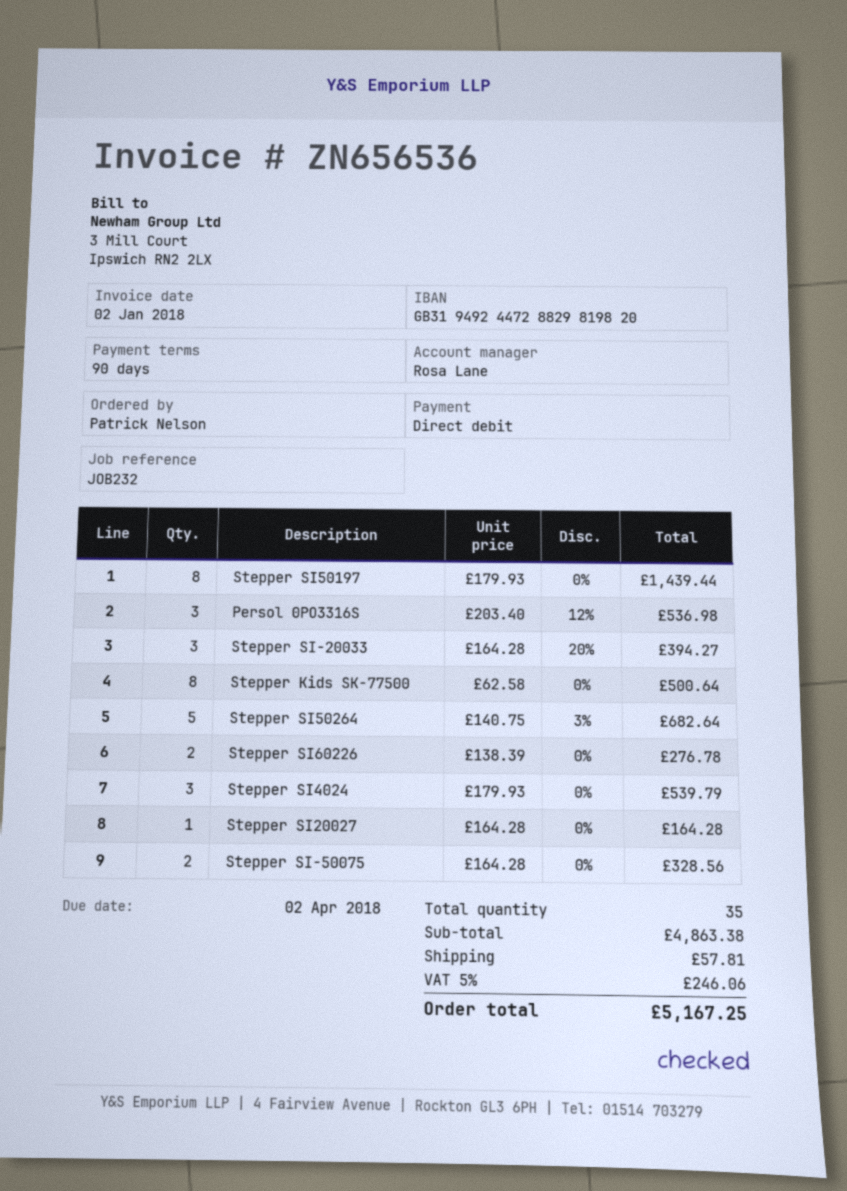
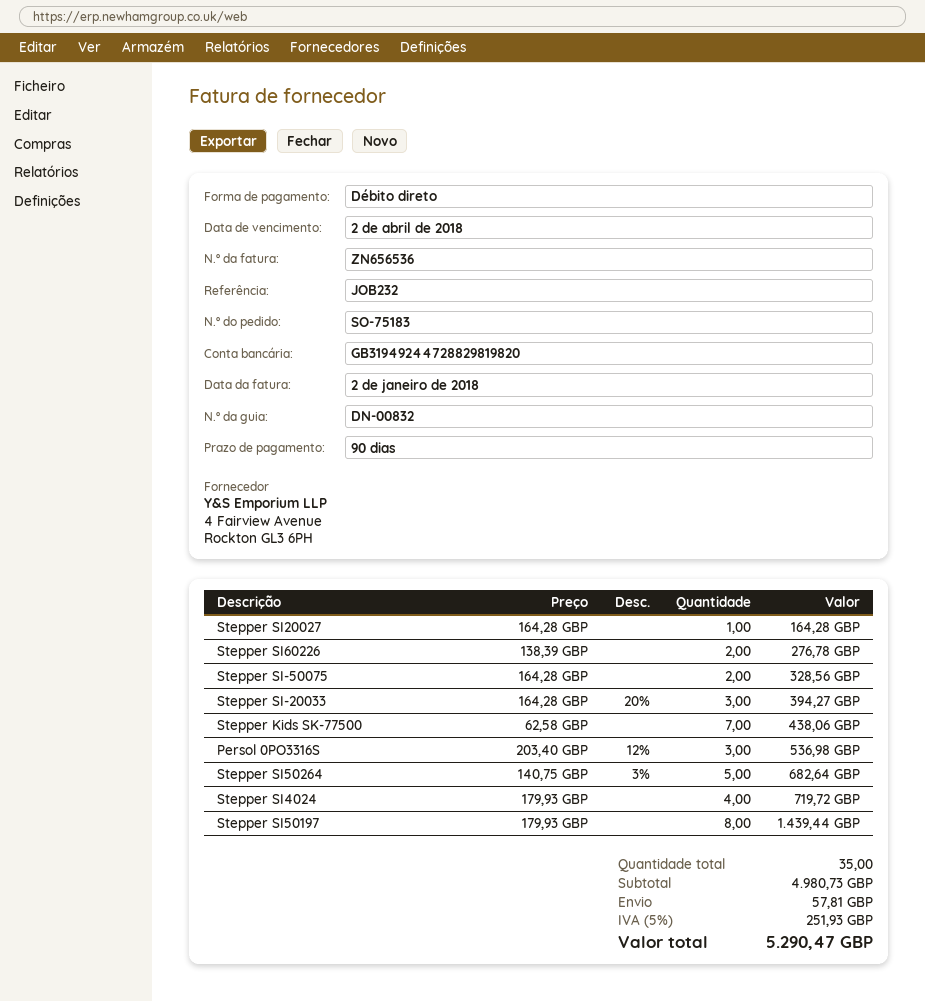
Stepper Kids SK-77500: 8 x 62.58 = 500.64 -> 7 x 62.58 = 438.06
Stepper SI4024: 3 x 179.93 = 539.79 -> 4 x 179.93 = 719.72
subtotal: 4863.38 -> 4980.73
tax: 5% = 246.06 -> 5% = 251.93
total: 5167.25 -> 5290.47

